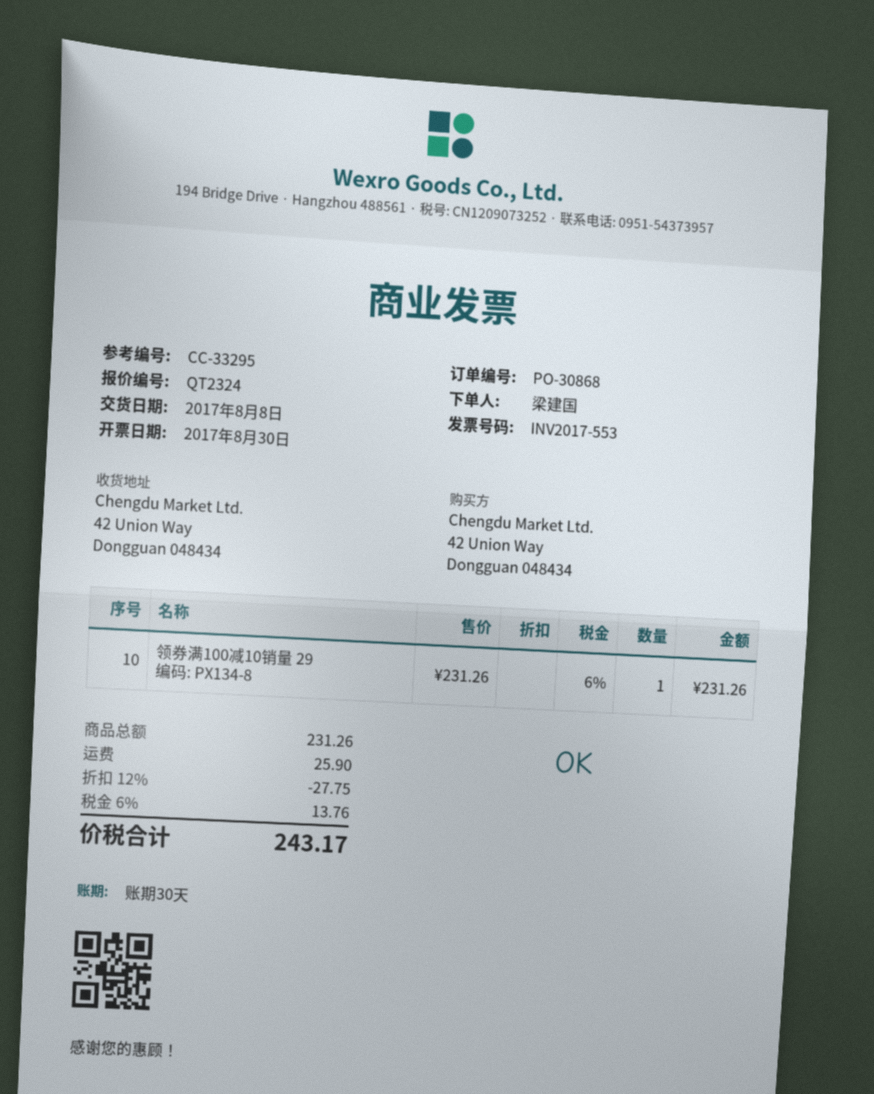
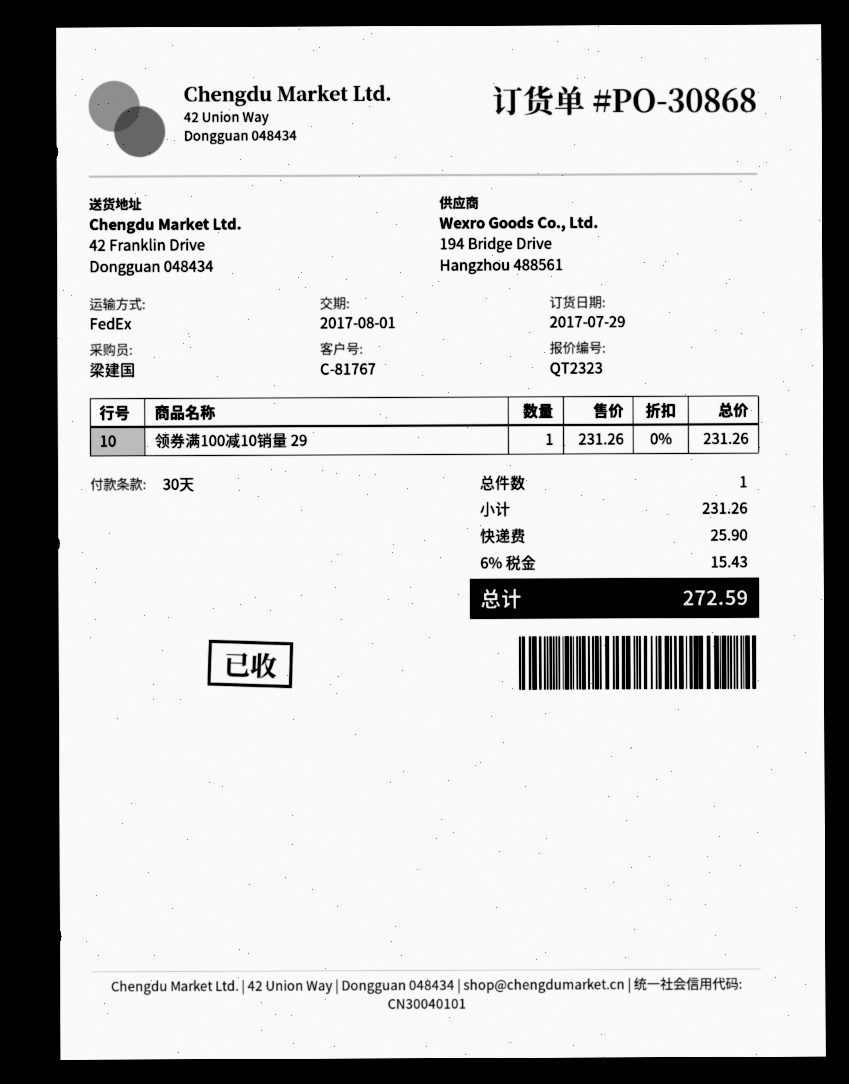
quote number: QT2324 -> QT2323
delivery date: 2017-08-08 -> 2017-08-01
ship to: 42 Union Way, Dongguan 048434 -> 42 Franklin Drive, Dongguan 048434
discount: 12% = 27.75 -> none
tax: 6% = 13.76 -> 6% = 15.43
total: 243.17 -> 272.59

